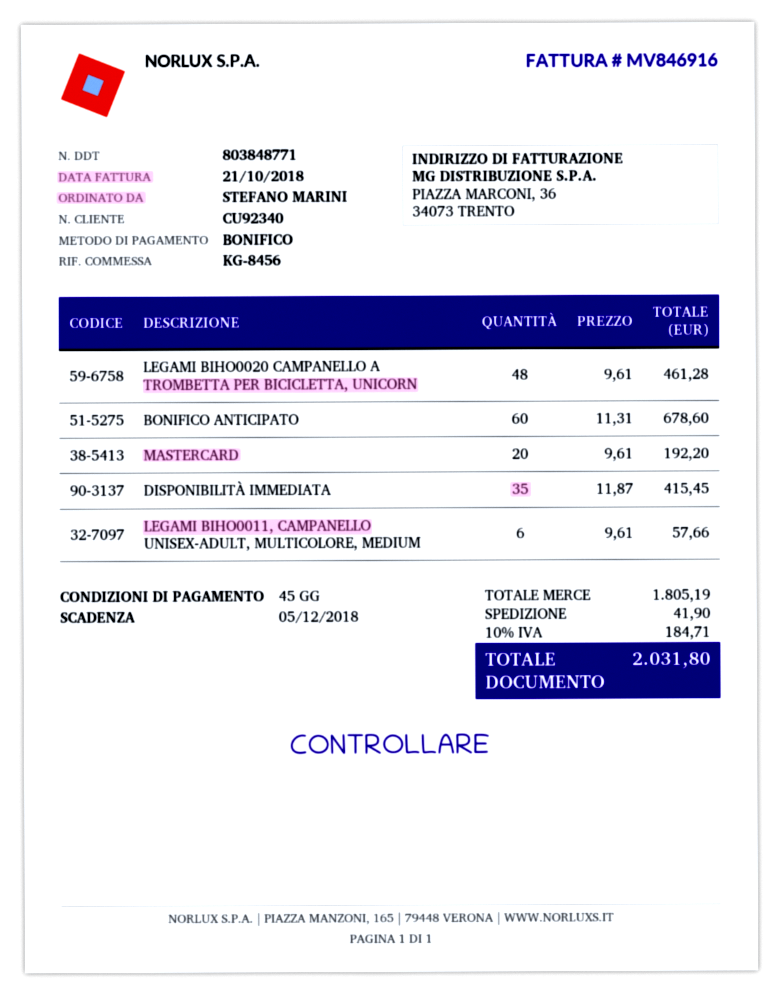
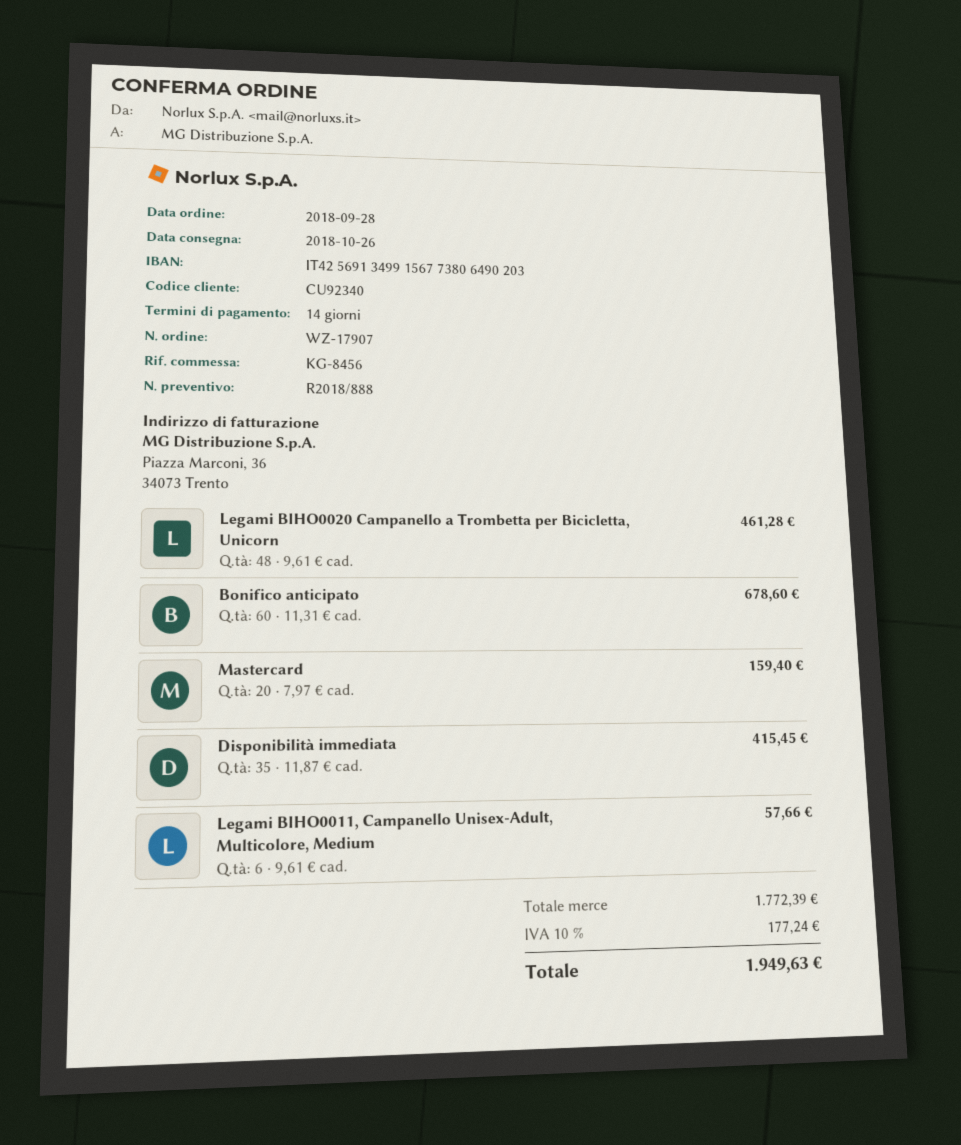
payment terms: 45 days -> 14 days
MASTERCARD: 20 x 9.61 = 192.20 -> 20 x 7.97 = 159.40
subtotal: 1805.19 -> 1772.39
shipping: 41.90 -> none
tax: 10% = 184.71 -> 10% = 177.24
total: 2031.80 -> 1949.63

